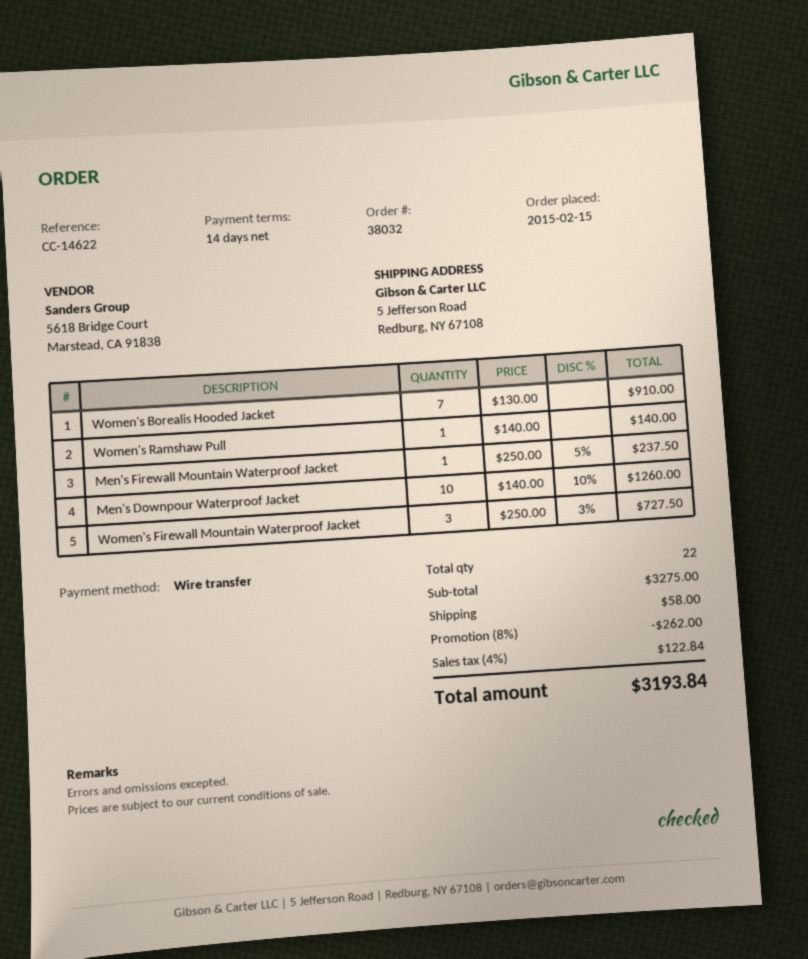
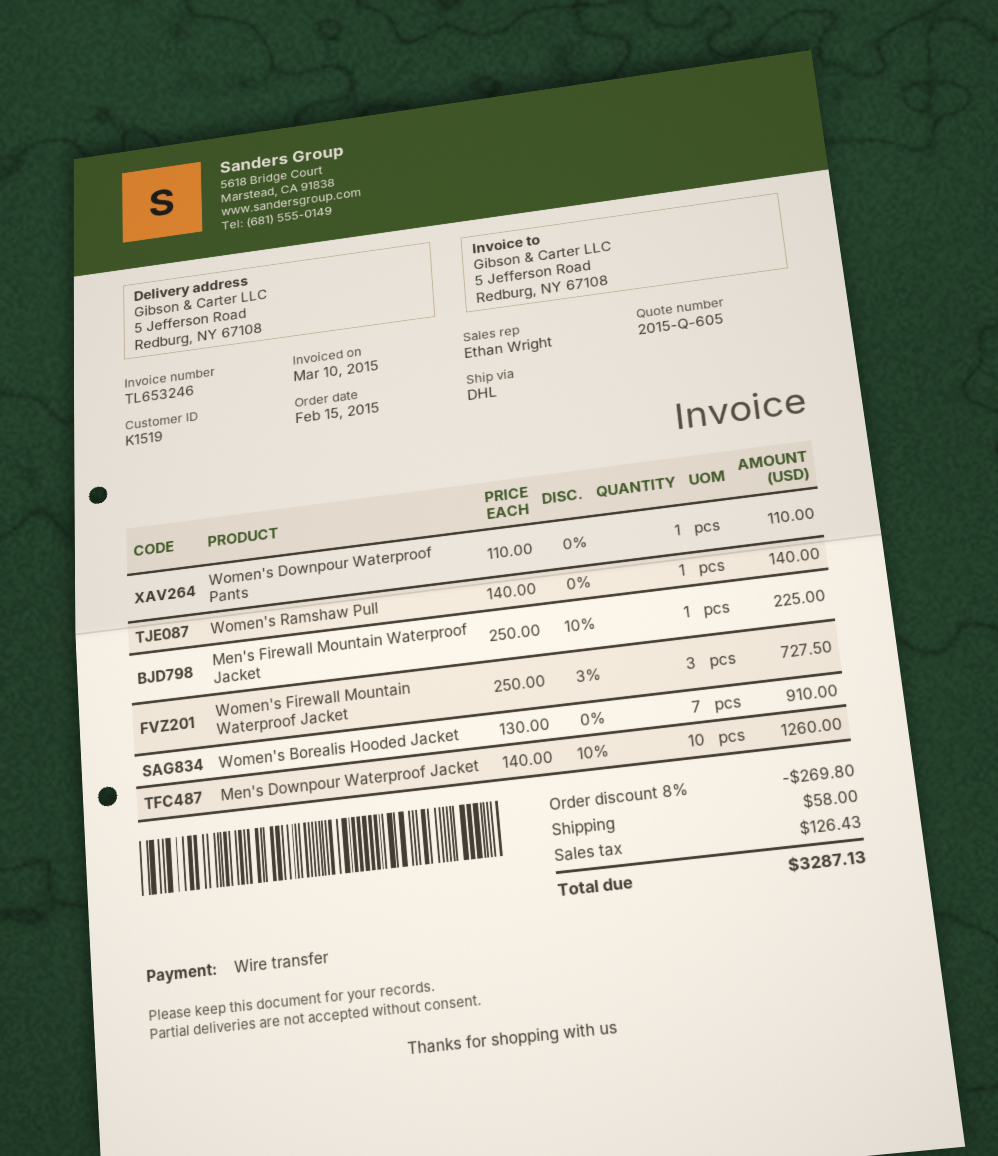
Men's Firewall Mountain Waterproof Jacket: 1 x 250.00 - 5% = 237.50 -> 1 x 250.00 - 10% = 225.00
Women's Downpour Waterproof Pants: none -> 1 x 110.00 = 110.00
discount: 8% = 262.00 -> 8% = 269.80
tax: 122.84 -> 126.43
total: 3193.84 -> 3287.13

